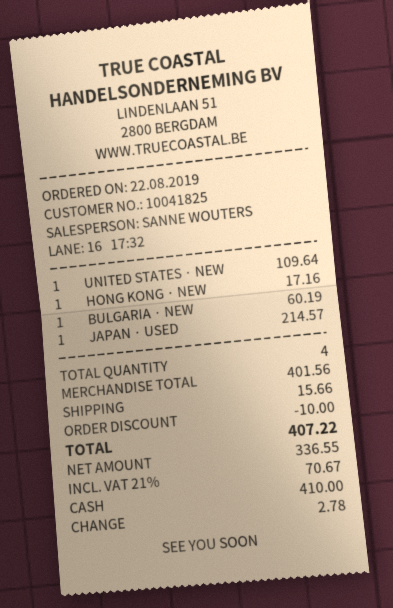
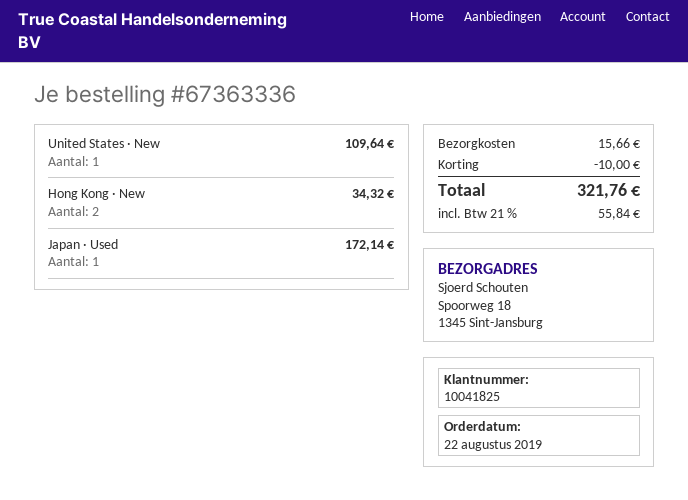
HONG KONG · NEW: 1 for 17.16 -> 2 for 34.32
BULGARIA · NEW: 1 for 60.19 -> none
JAPAN · USED: 1 for 214.57 -> 1 for 172.14
tax: 21% = 70.67 -> 21% = 55.84
total: 407.22 -> 321.76

